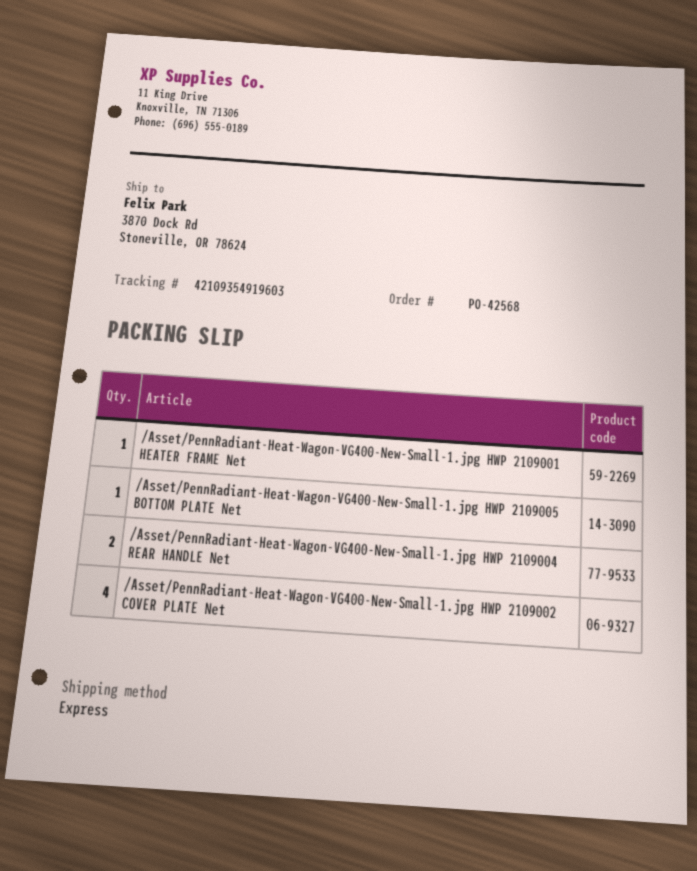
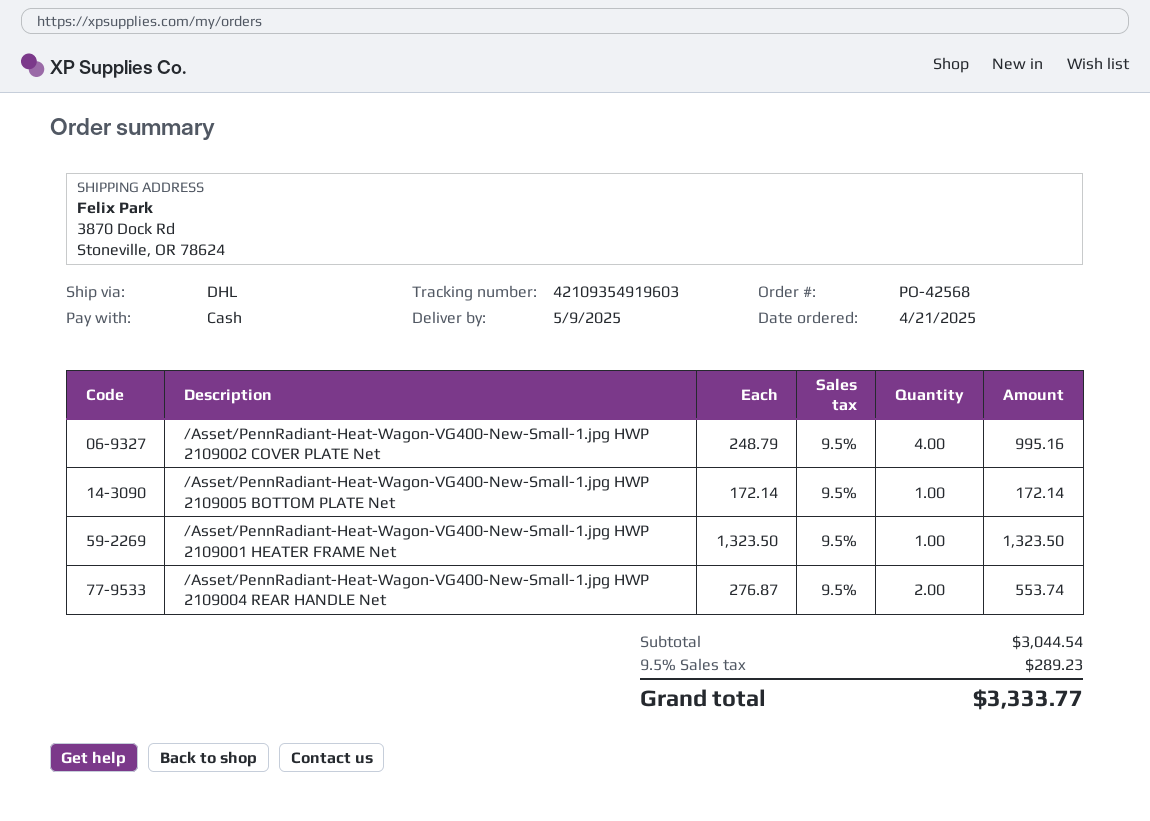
shipping method: express -> DHL

